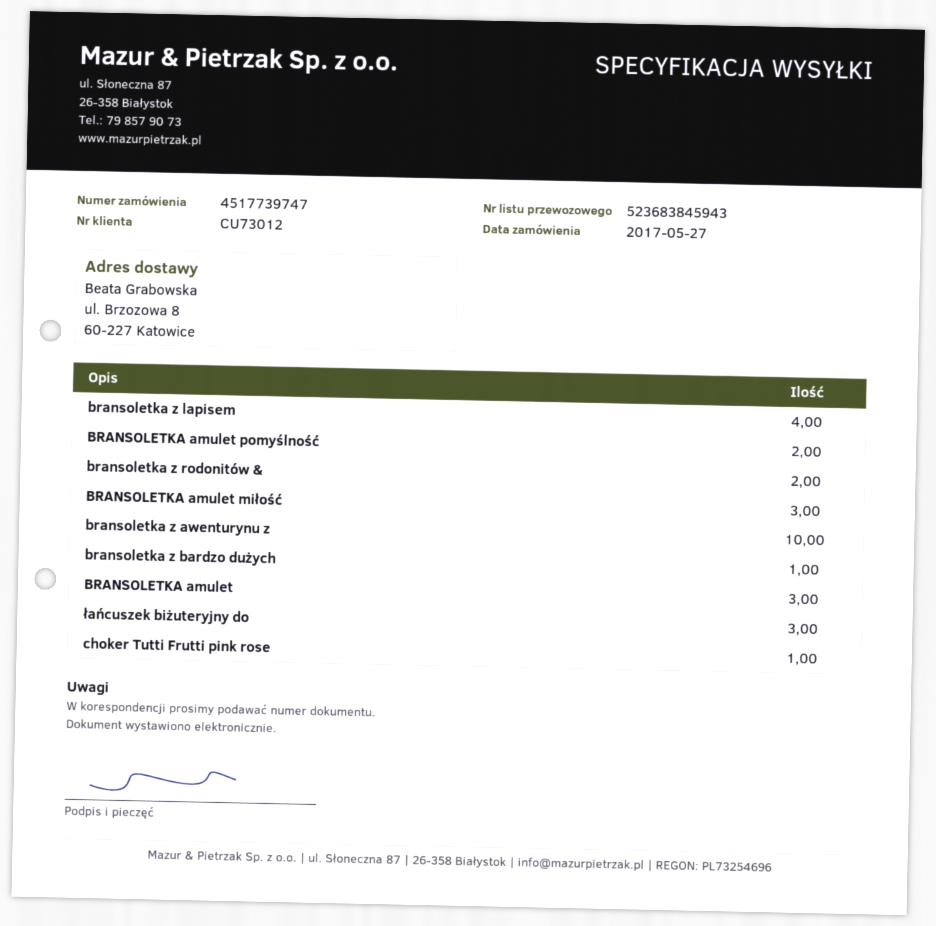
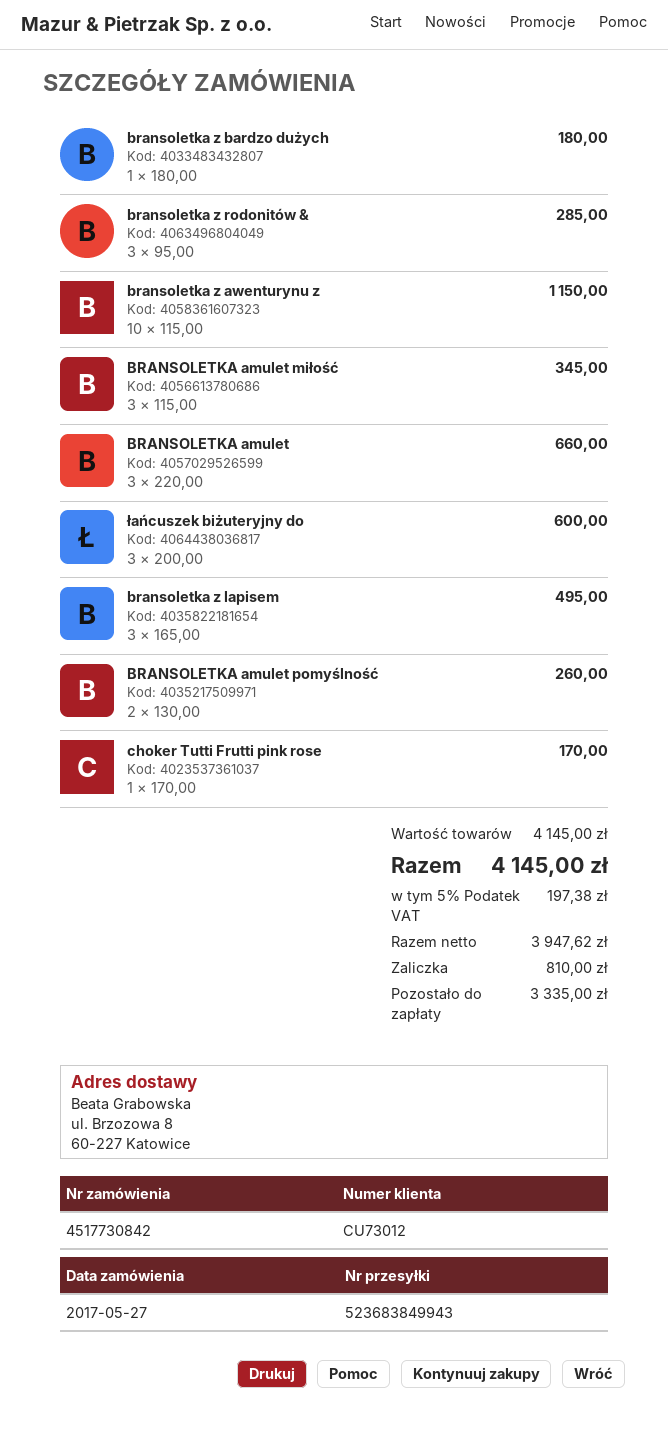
order number: 4517739747 -> 4517730842
tracking number: 523683845943 -> 523683849943
bransoletka z lapisem: 4 -> 3
bransoletka z rodonitów &: 2 -> 3

